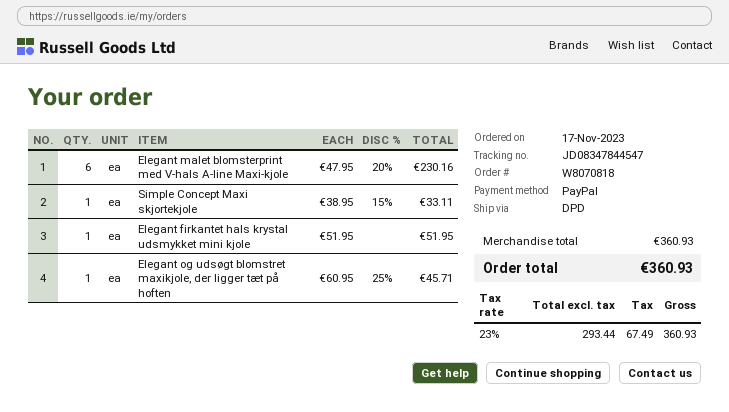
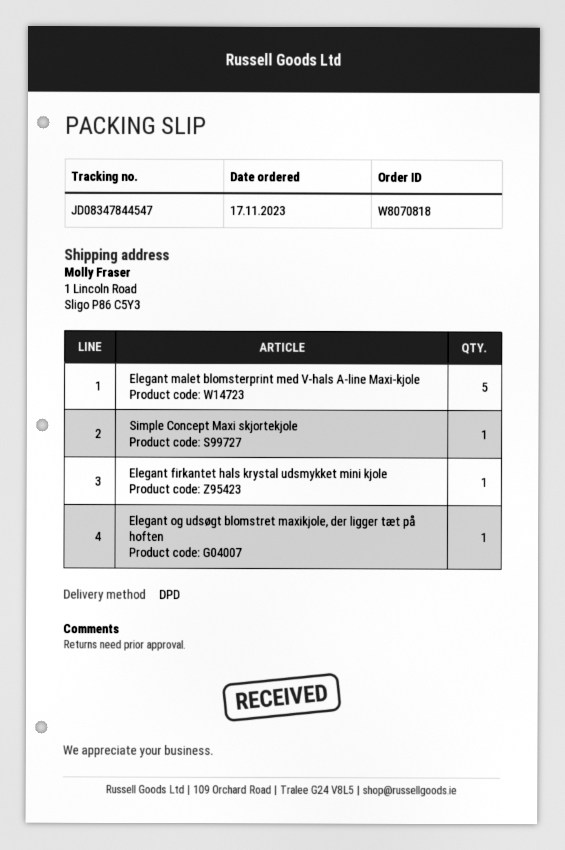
Elegant malet blomsterprint med V-hals A-line Maxi-kjole: 6 -> 5

